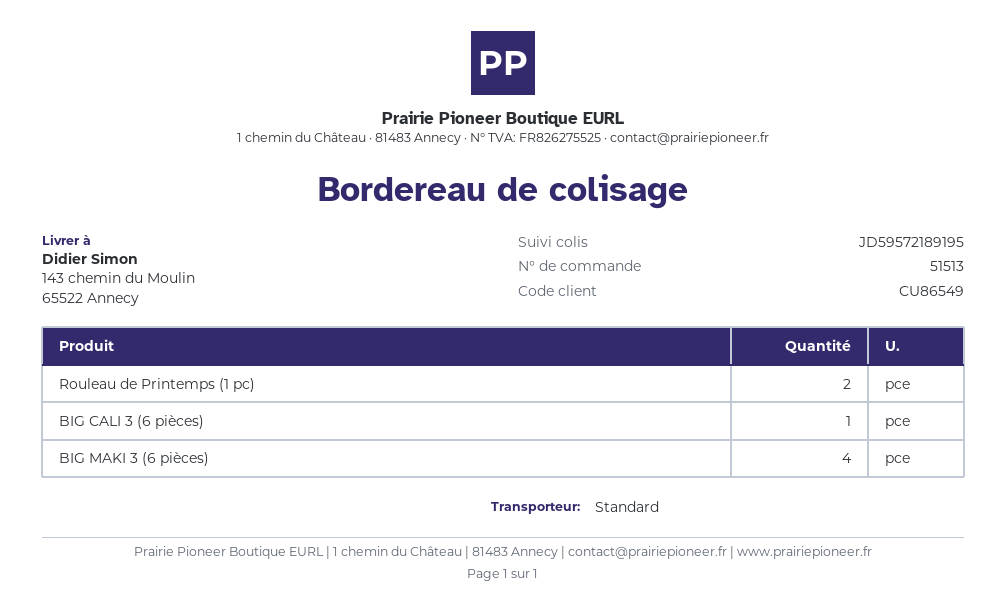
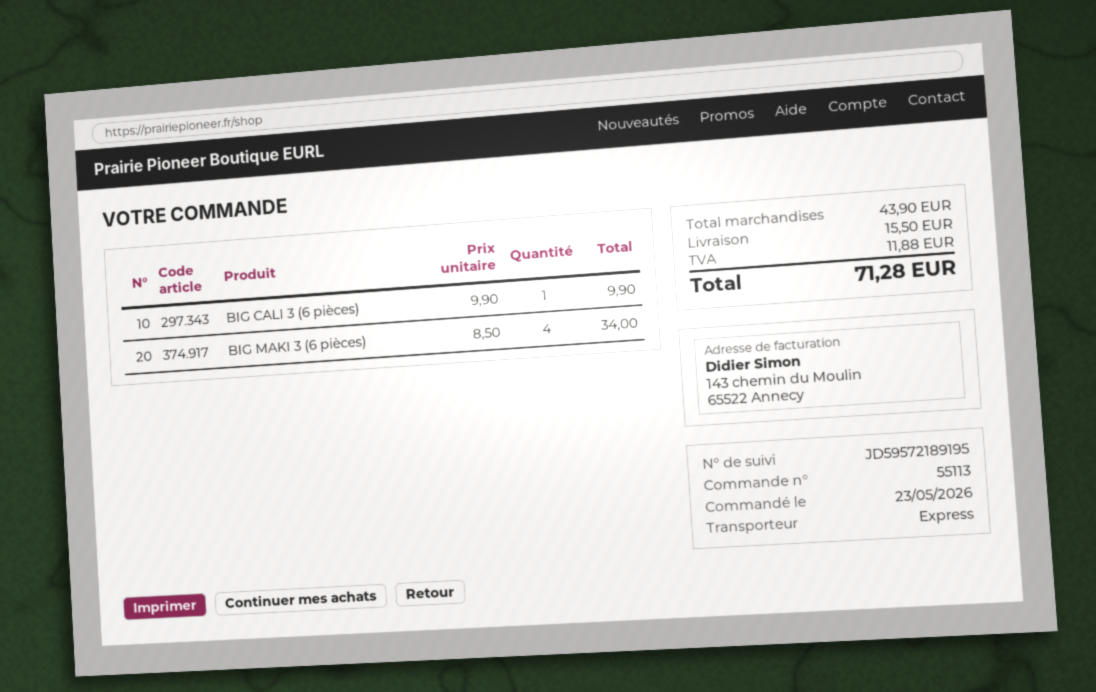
order number: 51513 -> 55113
shipping method: standard -> express
Rouleau de Printemps (1 pc): 2 -> none

